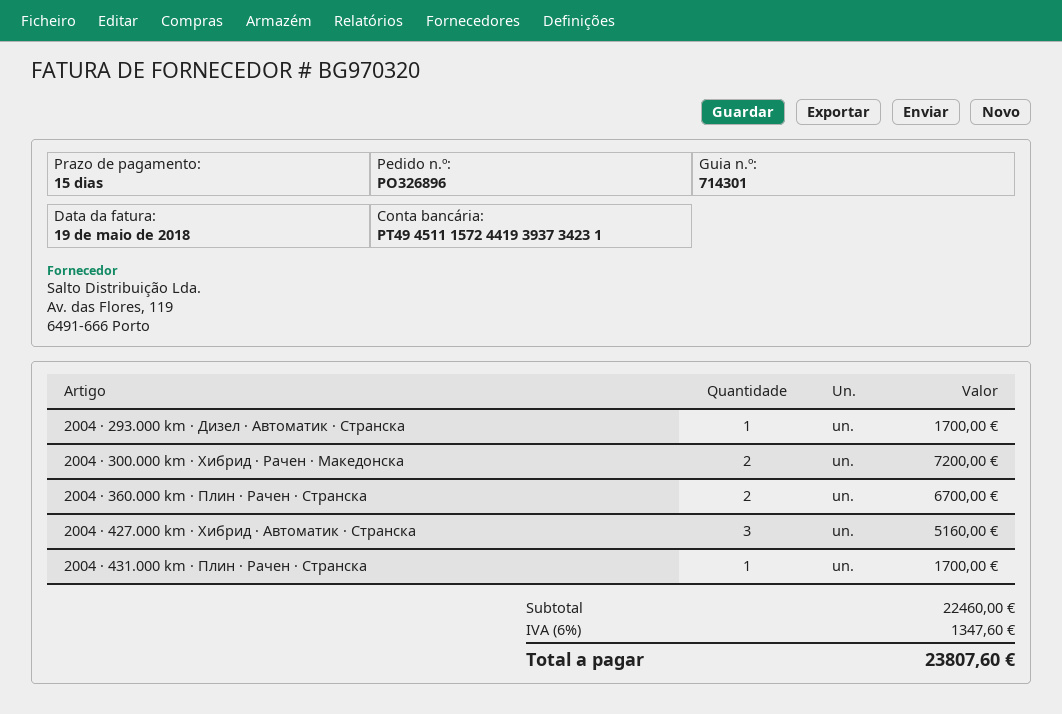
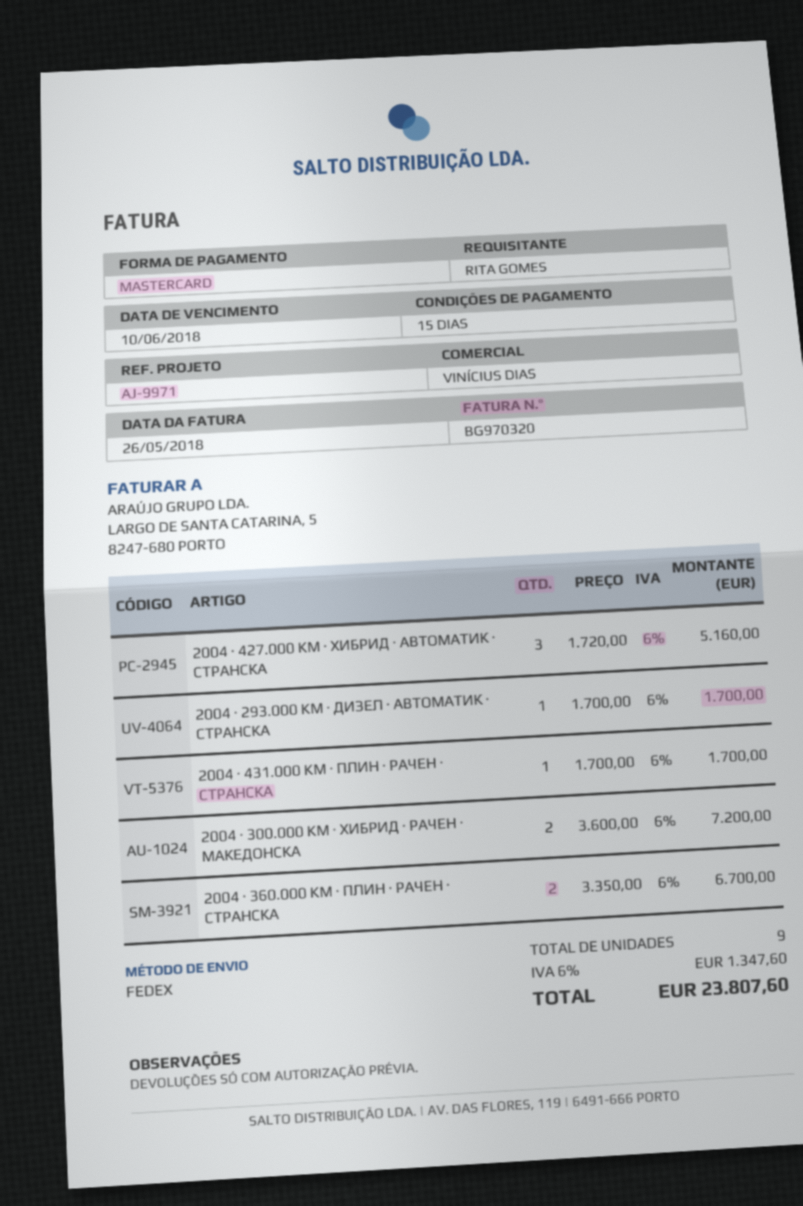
invoice date: 2018-05-19 -> 2018-05-26

